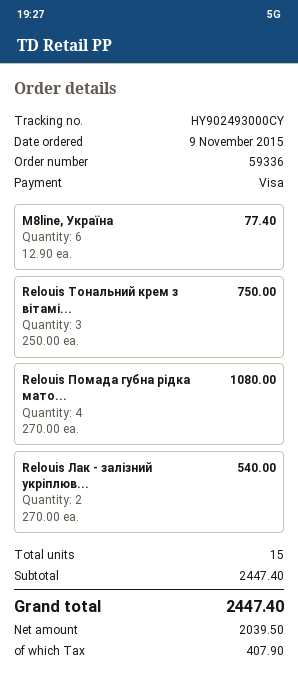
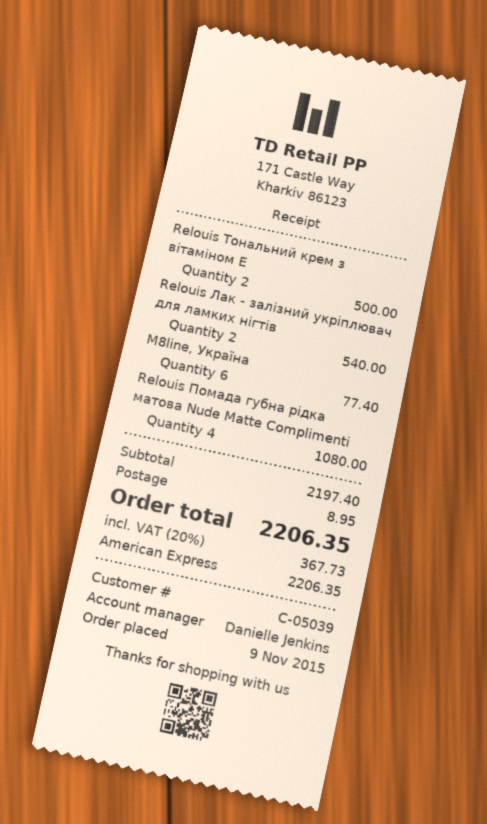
payment method: Visa -> American Express
Relouis Тональний крем з вітамі...: 3 for 750.00 -> 2 for 500.00
subtotal: 2447.40 -> 2197.40
shipping: none -> 8.95
tax: 407.90 -> 367.73
total: 2447.40 -> 2206.35

